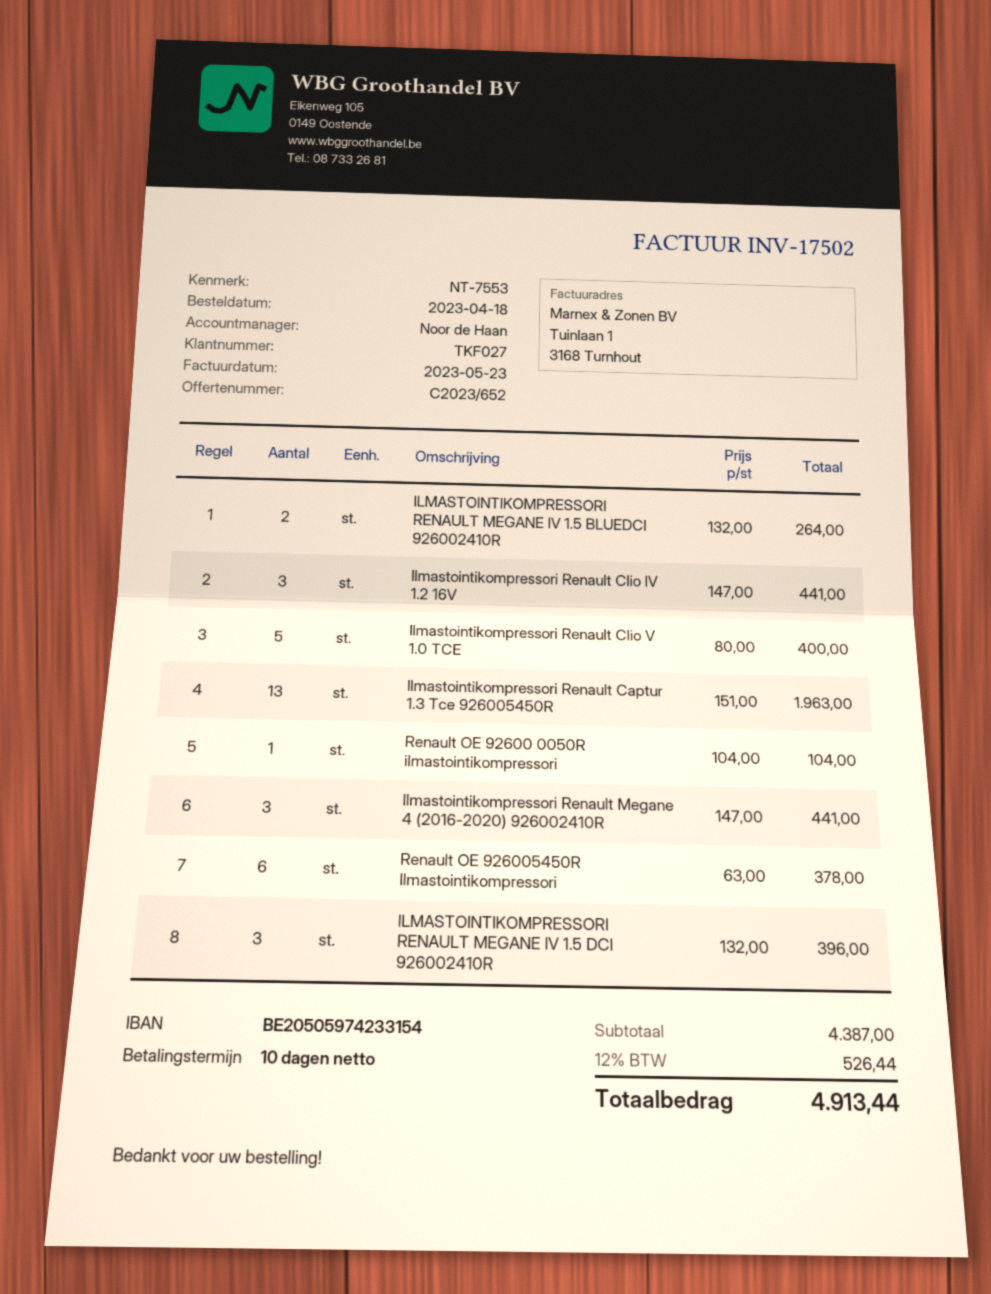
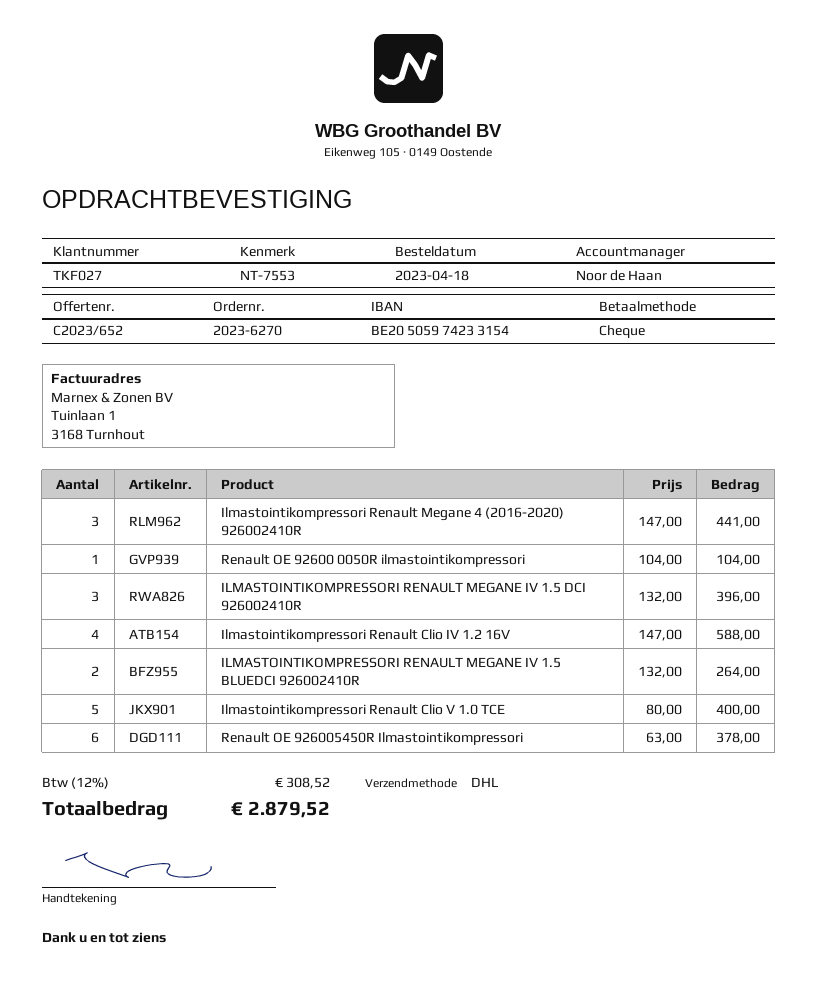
Ilmastointikompressori Renault Clio IV 1.2 16V: 3 x 147.00 = 441.00 -> 4 x 147.00 = 588.00
Ilmastointikompressori Renault Captur 1.3 Tce 926005450R: 13 x 151.00 = 1963.00 -> none
tax: 12% = 526.44 -> 12% = 308.52
total: 4913.44 -> 2879.52

